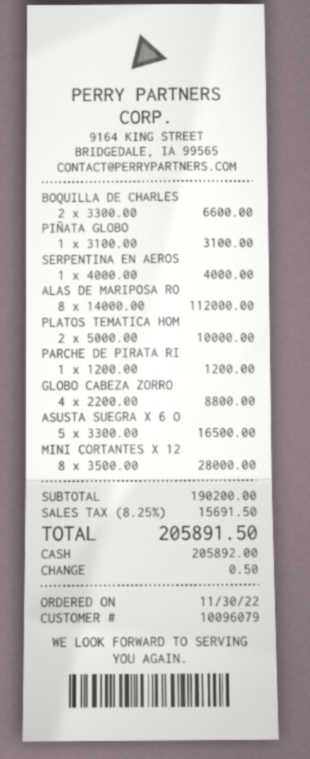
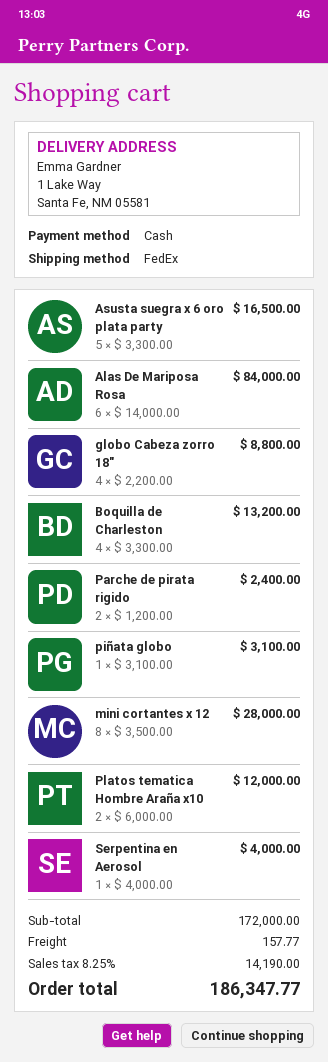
BOQUILLA DE CHARLES: 2 x 3300.00 = 6600.00 -> 4 x 3300.00 = 13200.00
ALAS DE MARIPOSA RO: 8 x 14000.00 = 112000.00 -> 6 x 14000.00 = 84000.00
PLATOS TEMATICA HOM: 2 x 5000.00 = 10000.00 -> 2 x 6000.00 = 12000.00
PARCHE DE PIRATA RI: 1 x 1200.00 = 1200.00 -> 2 x 1200.00 = 2400.00
subtotal: 190200.00 -> 172000.00
shipping: none -> 157.77
tax: 8.25% = 15691.50 -> 8.25% = 14190.00
total: 205891.50 -> 186347.77

